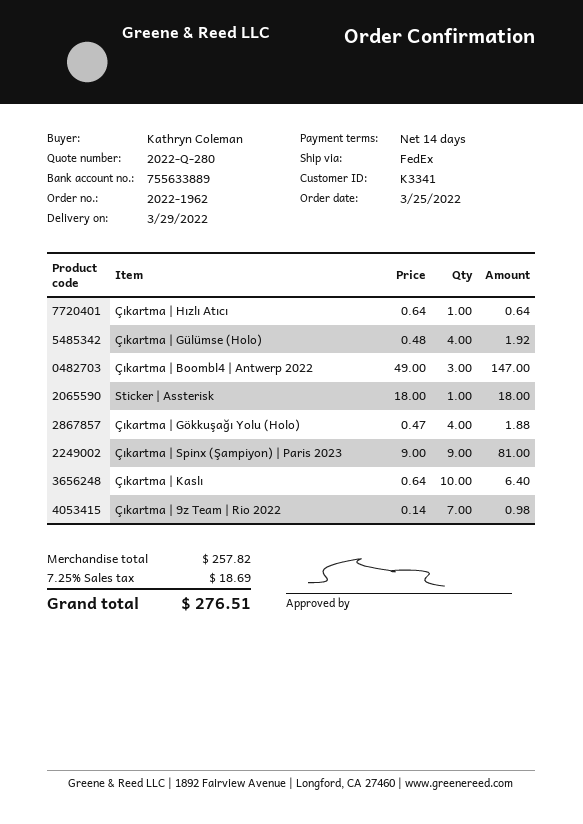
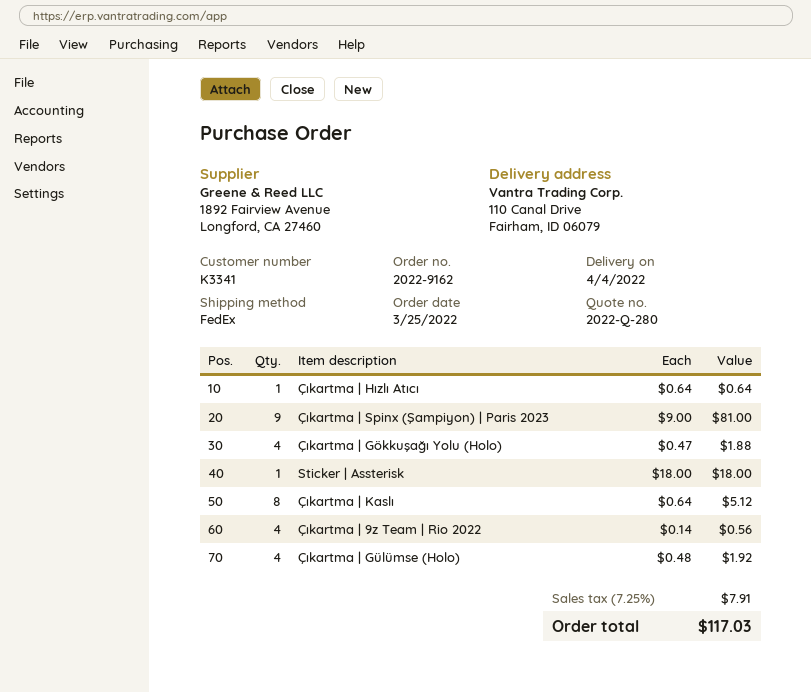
order number: 2022-1962 -> 2022-9162
delivery date: 2022-03-29 -> 2022-04-04
Çıkartma | Boombl4 | Antwerp 2022: 3 x 49.00 = 147.00 -> none
Çıkartma | Kaslı: 10 x 0.64 = 6.40 -> 8 x 0.64 = 5.12
Çıkartma | 9z Team | Rio 2022: 7 x 0.14 = 0.98 -> 4 x 0.14 = 0.56
tax: 7.25% = 18.69 -> 7.25% = 7.91
total: 276.51 -> 117.03

